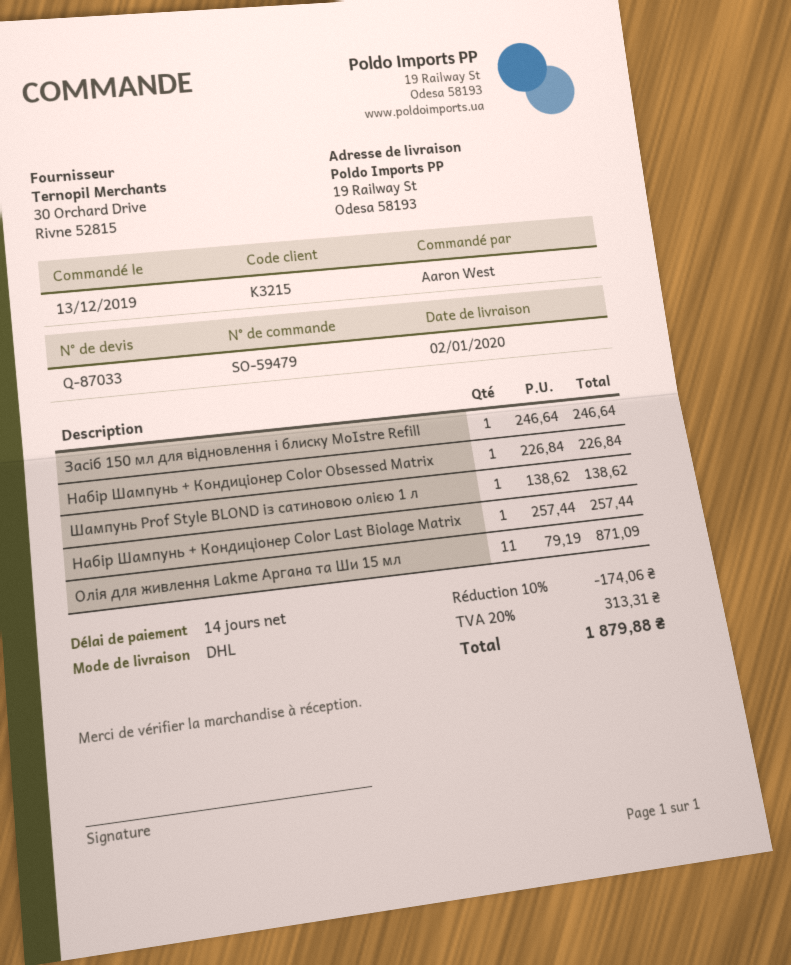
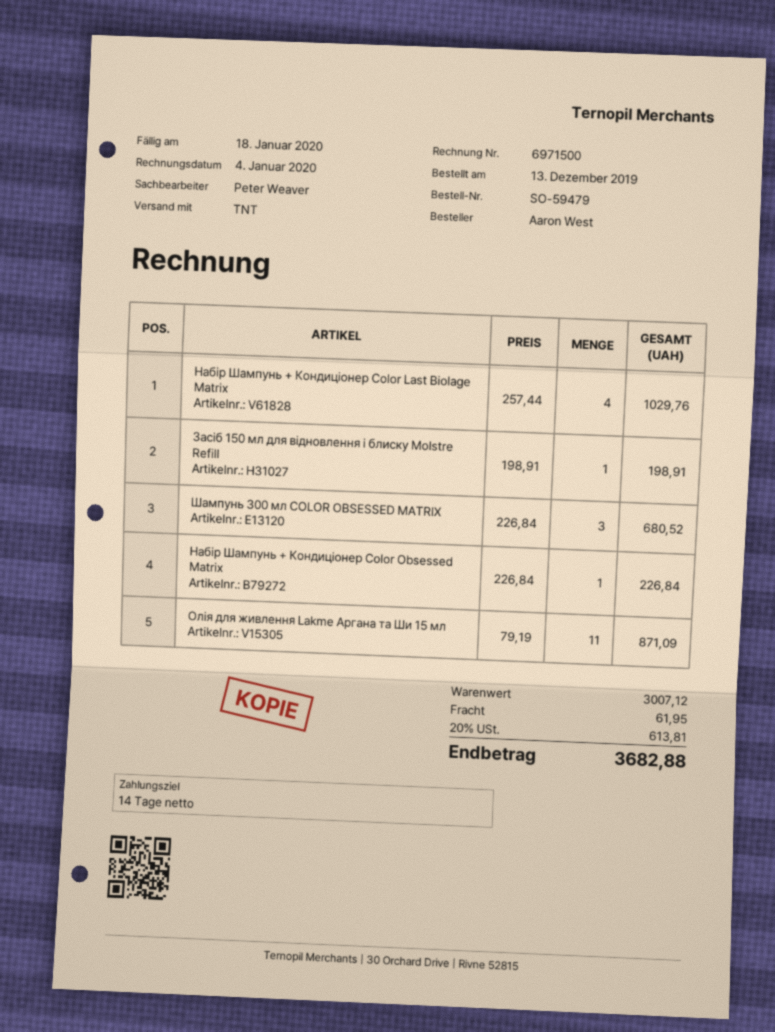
shipping method: DHL -> TNT
Засіб 150 мл для відновлення і блиску MoIstre Refill: 1 x 246.64 = 246.64 -> 1 x 198.91 = 198.91
Шампунь Prof Style BLOND із сатиновою олією 1 л: 1 x 138.62 = 138.62 -> none
Набір Шампунь + Кондиціонер Color Last Biolage Matrix: 1 x 257.44 = 257.44 -> 4 x 257.44 = 1029.76
Шампунь 300 мл COLOR OBSESSED MATRIX: none -> 3 x 226.84 = 680.52
discount: 10% = 174.06 -> none
shipping: none -> 61.95
tax: 20% = 313.31 -> 20% = 613.81
total: 1879.88 -> 3682.88

